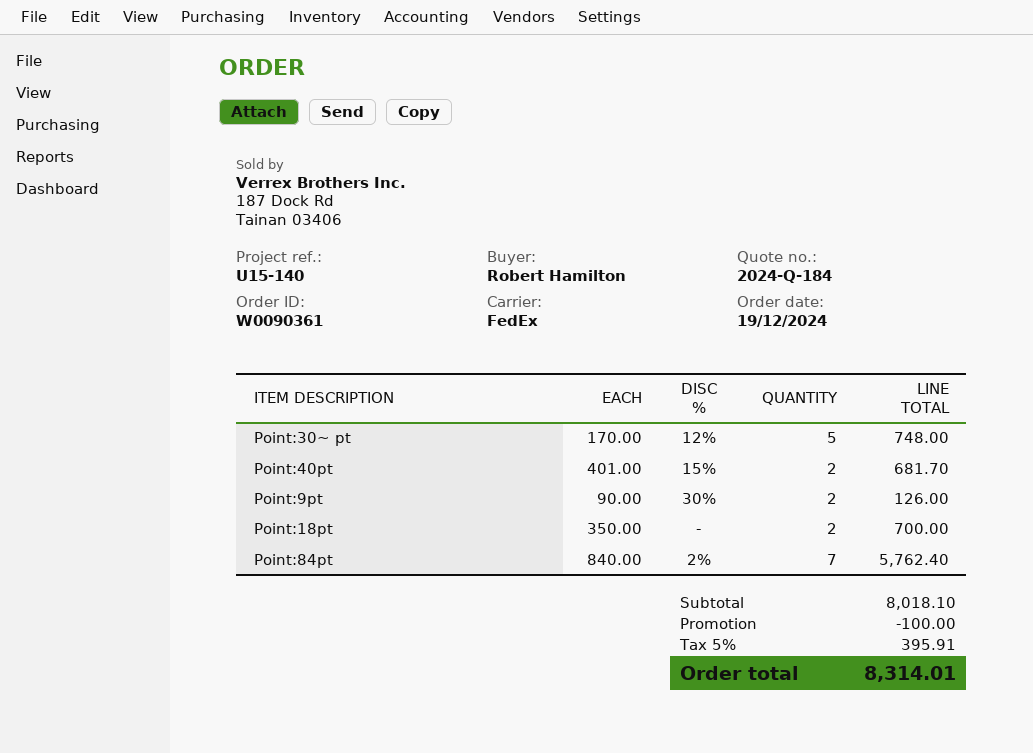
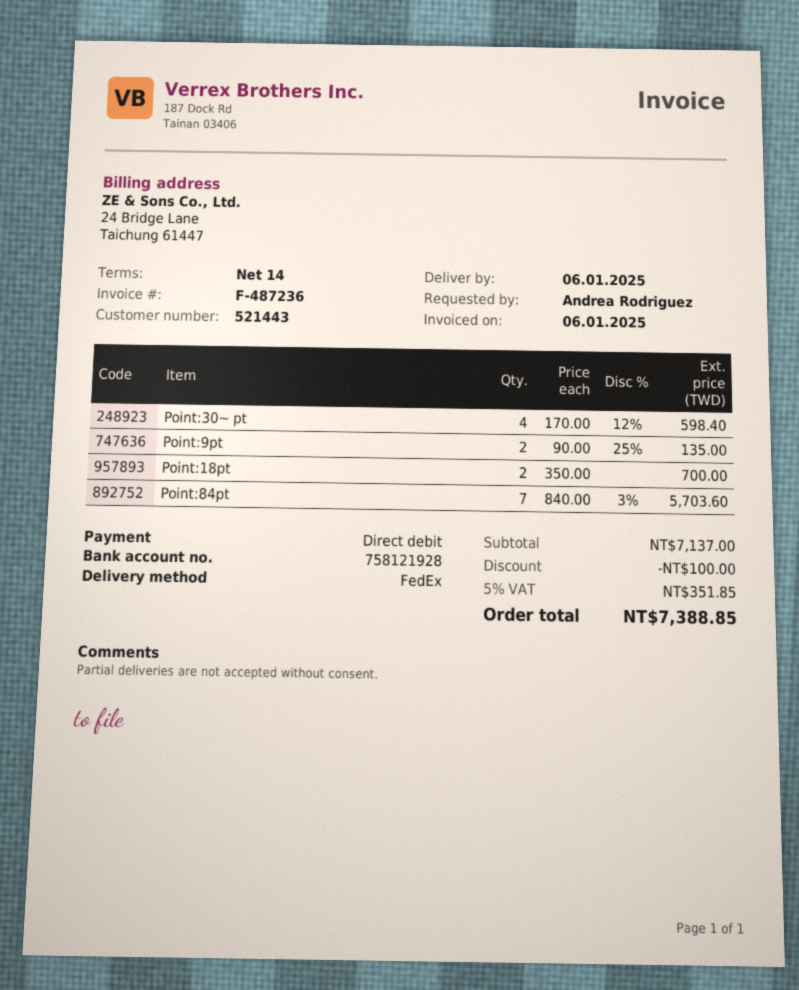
ordered by: Robert Hamilton -> Andrea Rodriguez
Point:30~ pt: 5 x 170.00 - 12% = 748.00 -> 4 x 170.00 - 12% = 598.40
Point:40pt: 2 x 401.00 - 15% = 681.70 -> none
Point:9pt: 2 x 90.00 - 30% = 126.00 -> 2 x 90.00 - 25% = 135.00
Point:84pt: 7 x 840.00 - 2% = 5762.40 -> 7 x 840.00 - 3% = 5703.60
subtotal: 8018.10 -> 7137.00
tax: 5% = 395.91 -> 5% = 351.85
total: 8314.01 -> 7388.85

